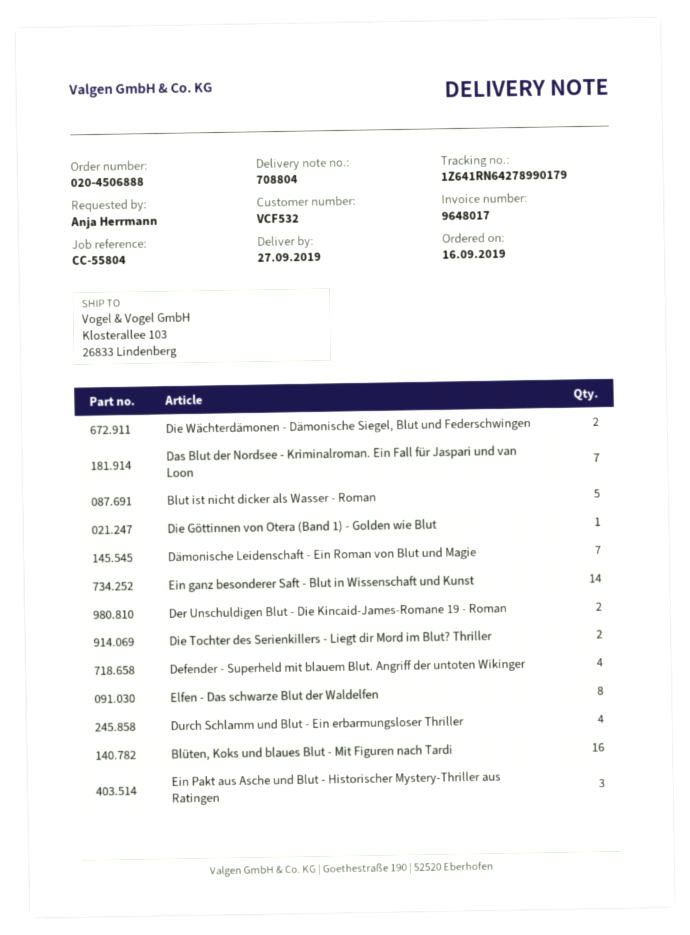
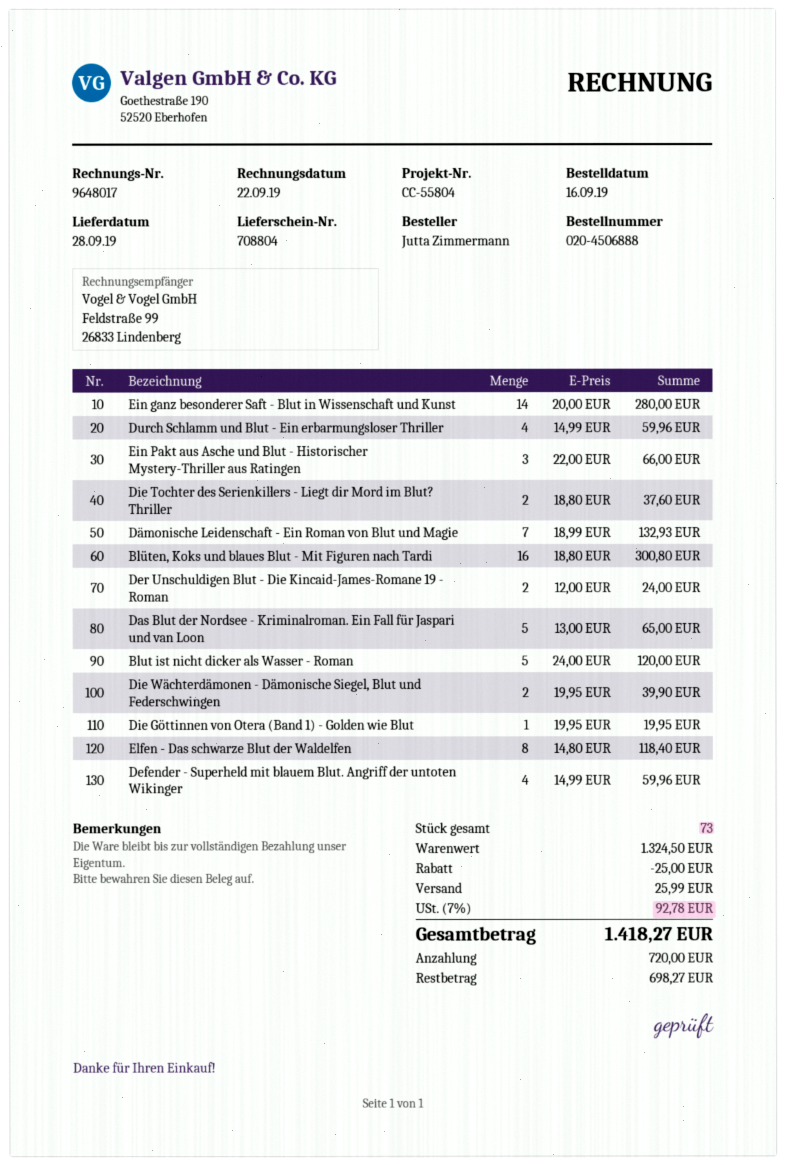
delivery date: 2019-09-27 -> 2019-09-28
ordered by: Anja Herrmann -> Jutta Zimmermann
Das Blut der Nordsee - Kriminalroman. Ein Fall für Jaspari und van Loon: 7 -> 5

